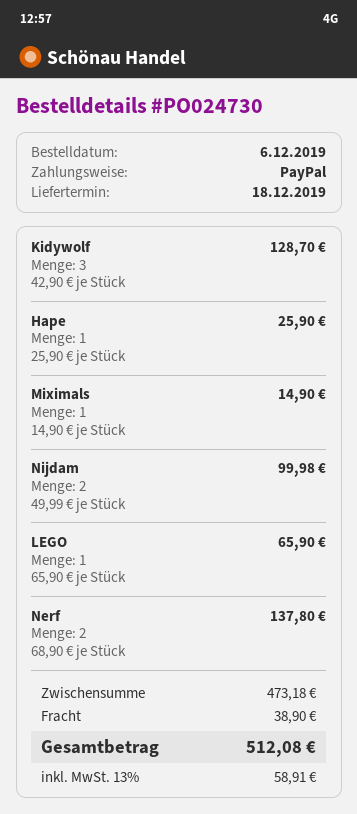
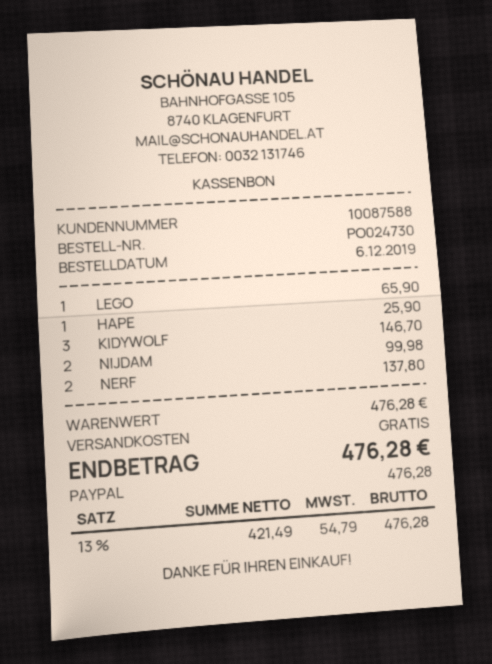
Kidywolf: 3 for 128.70 -> 3 for 146.70
Miximals: 1 for 14.90 -> none
subtotal: 473.18 -> 476.28
shipping: 38.90 -> 0.00
tax: 13% = 58.91 -> 13% = 54.79
total: 512.08 -> 476.28

